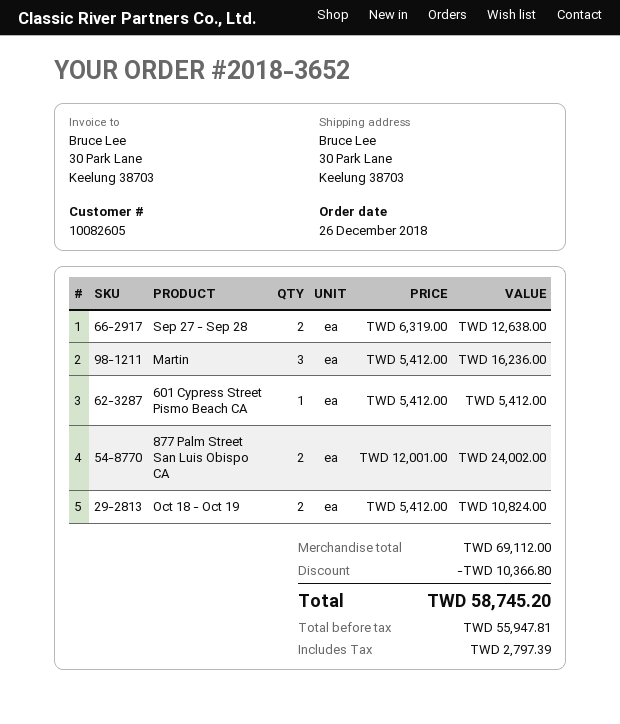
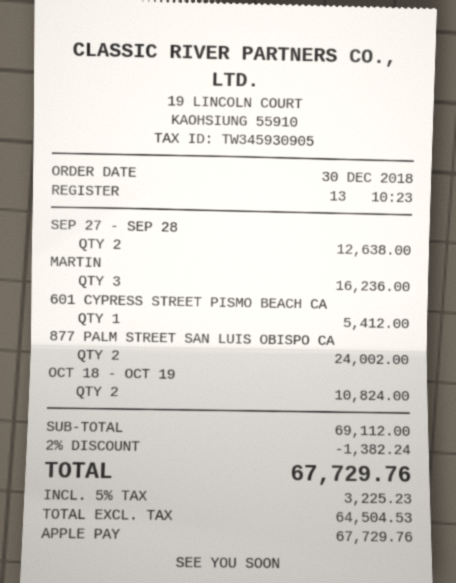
order date: 2018-12-26 -> 2018-12-30
discount: 10366.80 -> 1382.24
net: 55947.81 -> 64504.53
tax: 2797.39 -> 3225.23
total: 58745.20 -> 67729.76

